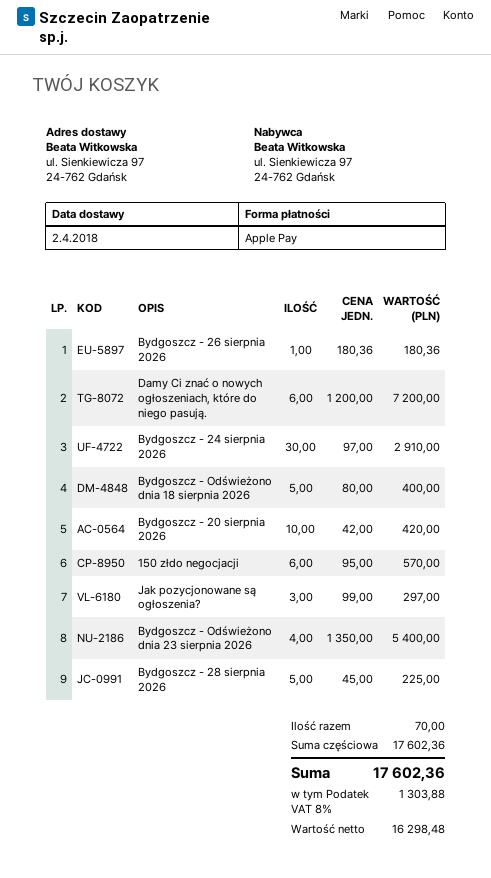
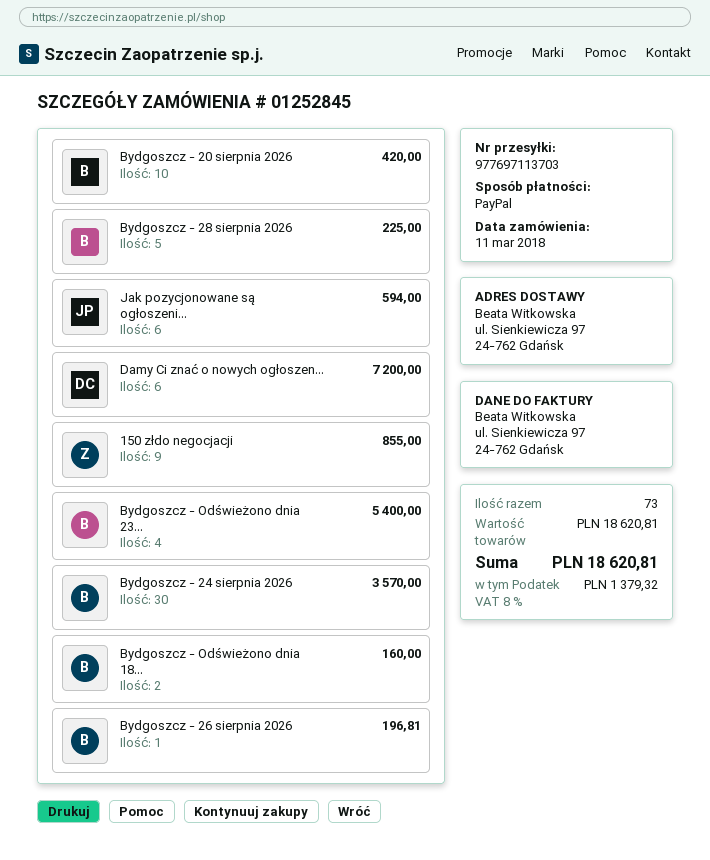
payment method: Apple Pay -> PayPal
Bydgoszcz - 26 sierpnia 2026: 1 for 180.36 -> 1 for 196.81
Bydgoszcz - 24 sierpnia 2026: 30 for 2910.00 -> 30 for 3570.00
Bydgoszcz - Odświeżono dnia 18 sierpnia 2026: 5 for 400.00 -> 2 for 160.00
150 złdo negocjacji: 6 for 570.00 -> 9 for 855.00
Jak pozycjonowane są ogłoszenia?: 3 for 297.00 -> 6 for 594.00
total quantity: 70 -> 73
subtotal: 17602.36 -> 18620.81
tax: 8% = 1303.88 -> 8% = 1379.32
total: 17602.36 -> 18620.81

